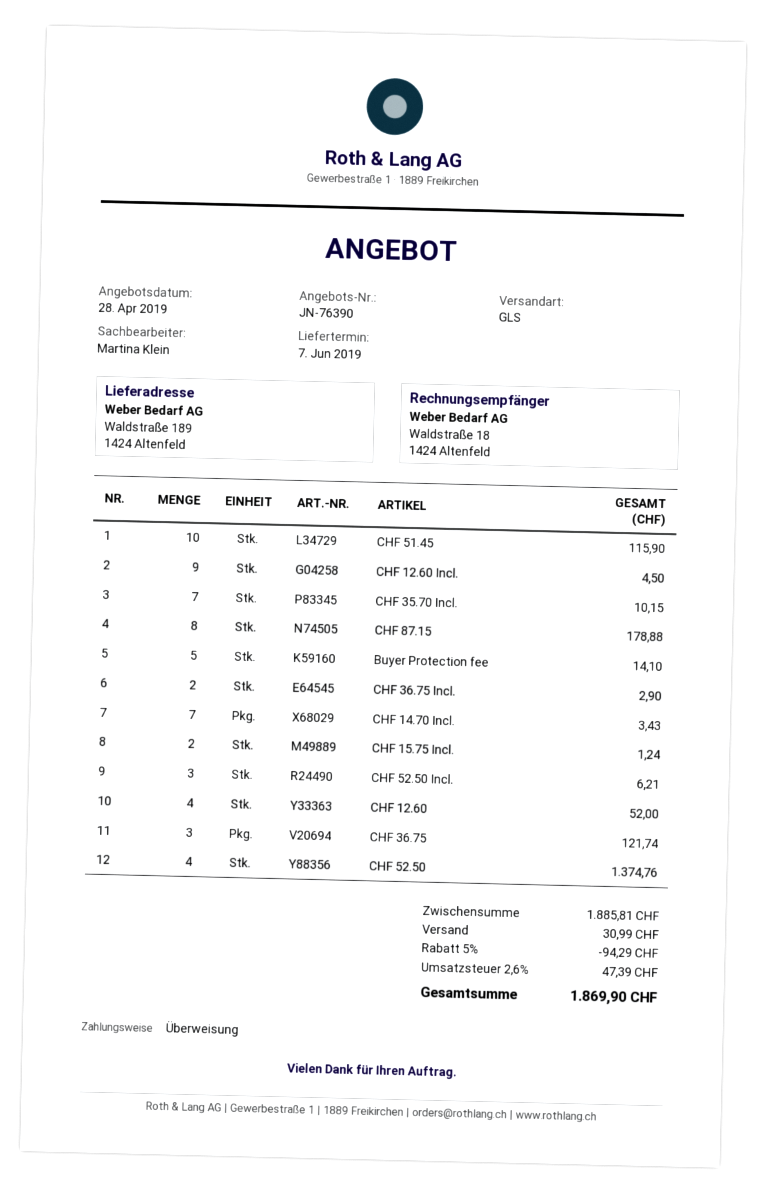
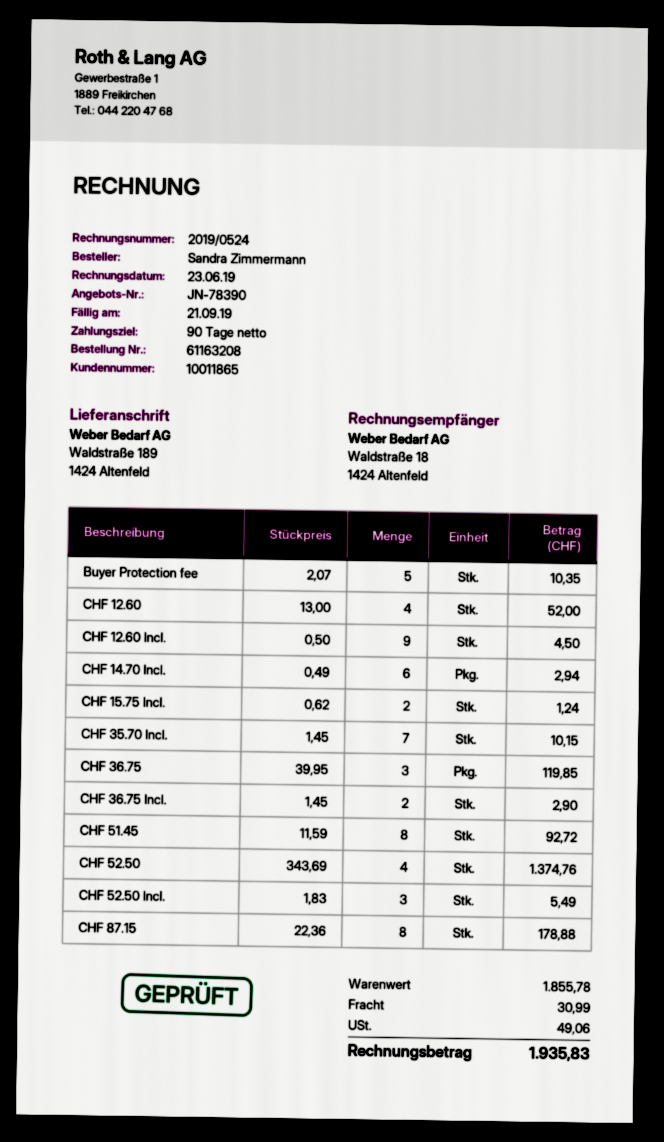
quote number: JN-76390 -> JN-78390
CHF 51.45: 10 for 115.90 -> 8 for 92.72
Buyer Protection fee: 5 for 14.10 -> 5 for 10.35
CHF 14.70 Incl.: 7 for 3.43 -> 6 for 2.94
CHF 52.50 Incl.: 3 for 6.21 -> 3 for 5.49
CHF 36.75: 3 for 121.74 -> 3 for 119.85
subtotal: 1885.81 -> 1855.78
discount: 5% = 94.29 -> none
tax: 47.39 -> 49.06
total: 1869.90 -> 1935.83

